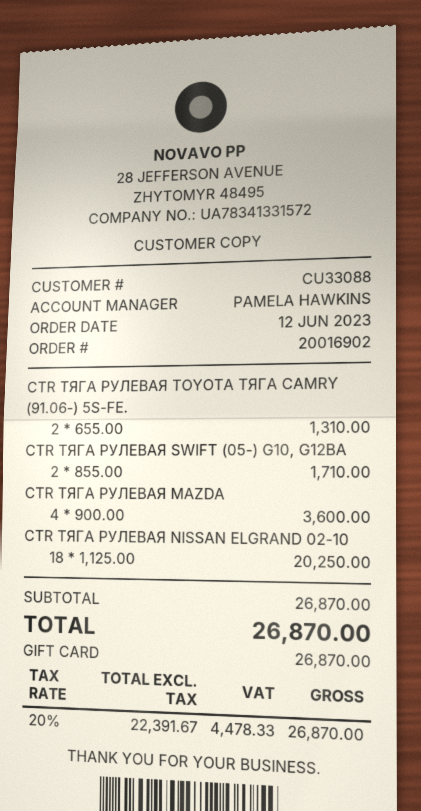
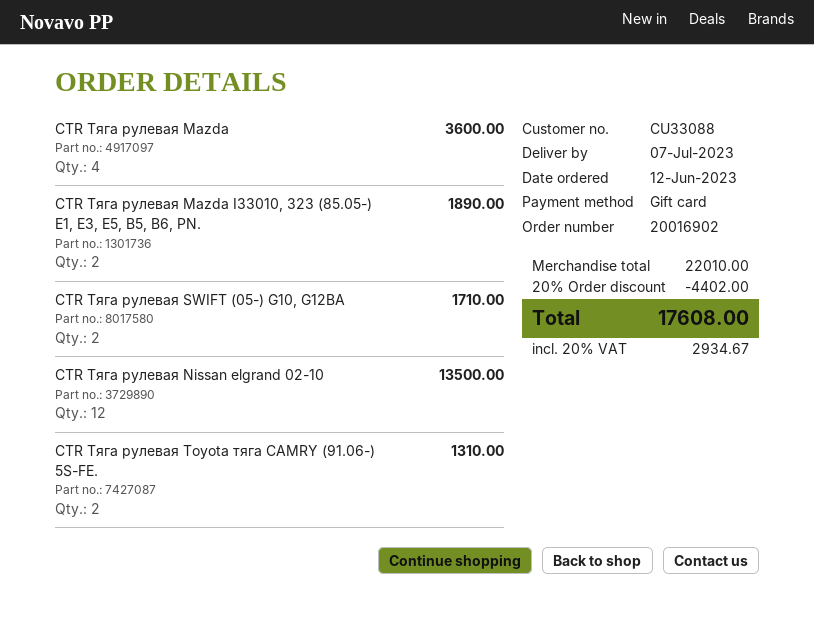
CTR ТЯГА РУЛЕВАЯ NISSAN ELGRAND 02-10: 18 for 20250.00 -> 12 for 13500.00
CTR Тяга рулевая Mazda I33010, 323 (85.05-) E1, E3, E5, B5, B6, PN.: none -> 2 for 1890.00
subtotal: 26870.00 -> 22010.00
discount: none -> 20% = 4402.00
tax: 20% = 4478.33 -> 20% = 2934.67
total: 26870.00 -> 17608.00

